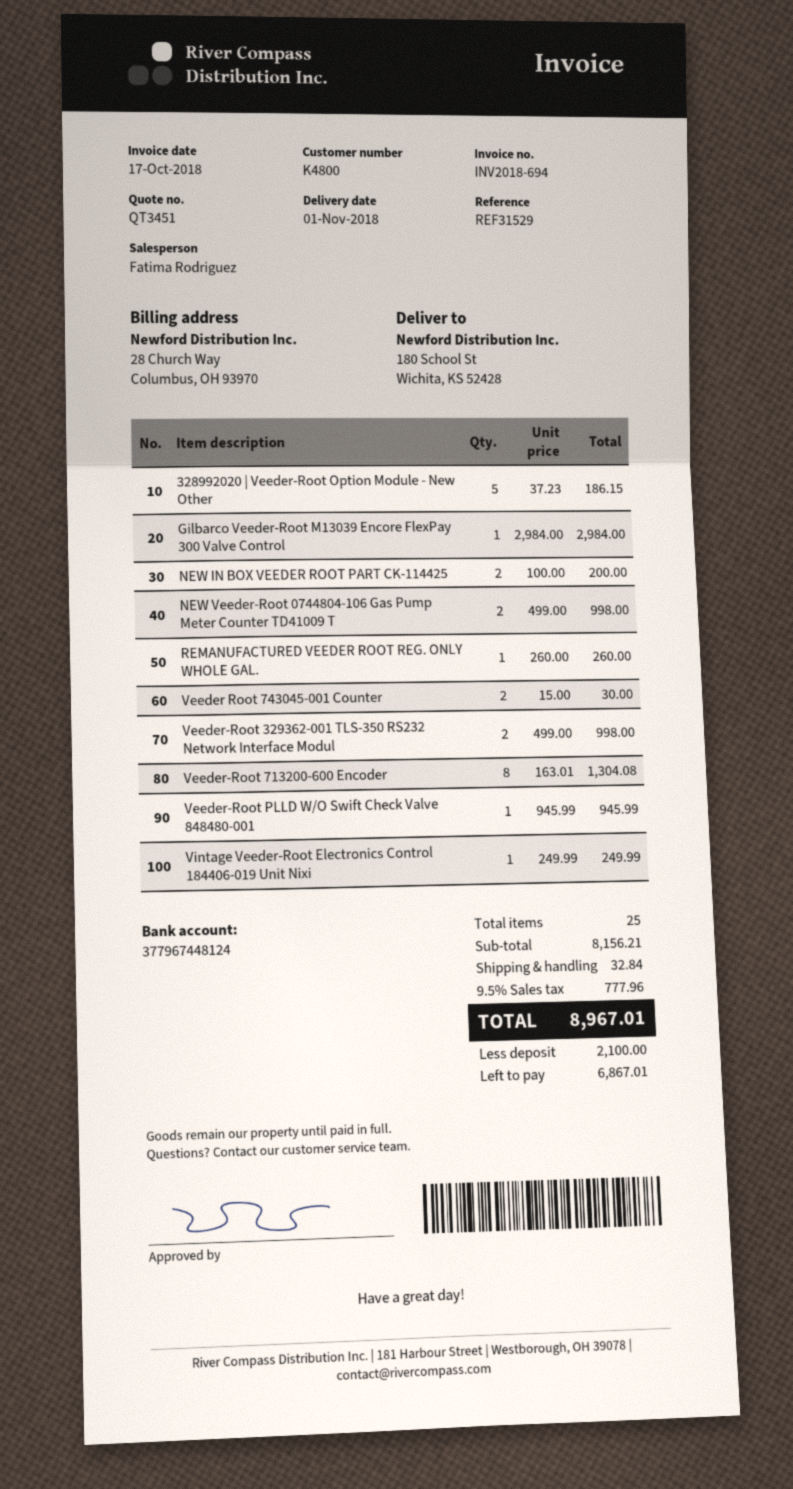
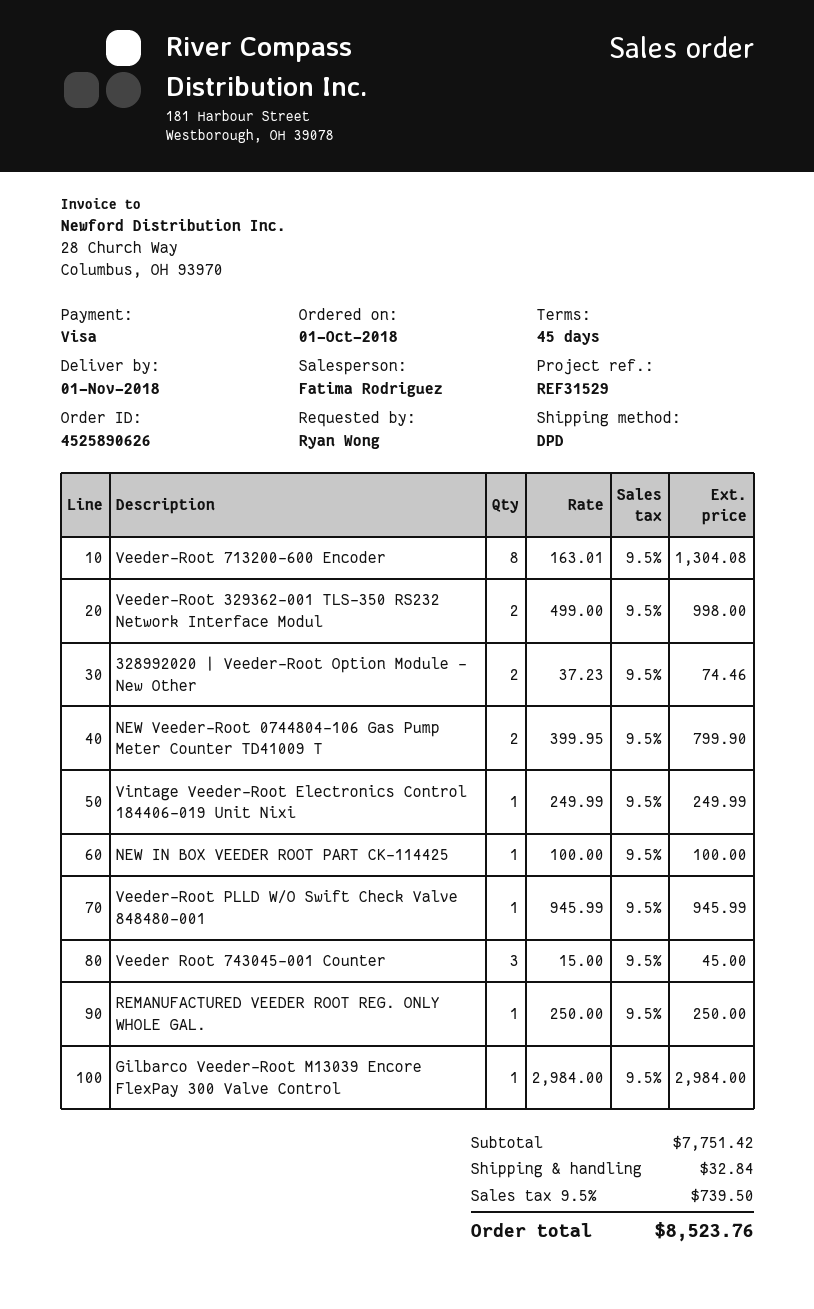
328992020 | Veeder-Root Option Module - New Other: 5 x 37.23 = 186.15 -> 2 x 37.23 = 74.46
NEW IN BOX VEEDER ROOT PART CK-114425: 2 x 100.00 = 200.00 -> 1 x 100.00 = 100.00
NEW Veeder-Root 0744804-106 Gas Pump Meter Counter TD41009 T: 2 x 499.00 = 998.00 -> 2 x 399.95 = 799.90
REMANUFACTURED VEEDER ROOT REG. ONLY WHOLE GAL.: 1 x 260.00 = 260.00 -> 1 x 250.00 = 250.00
Veeder Root 743045-001 Counter: 2 x 15.00 = 30.00 -> 3 x 15.00 = 45.00
subtotal: 8156.21 -> 7751.42
tax: 9.5% = 777.96 -> 9.5% = 739.50
total: 8967.01 -> 8523.76

